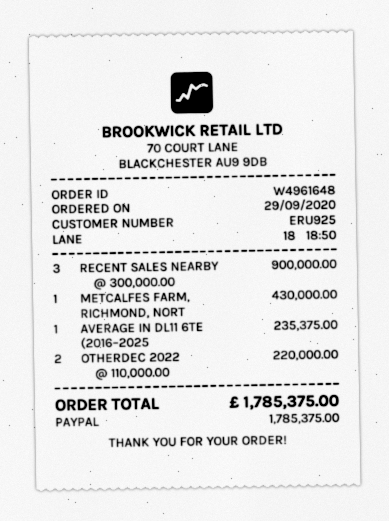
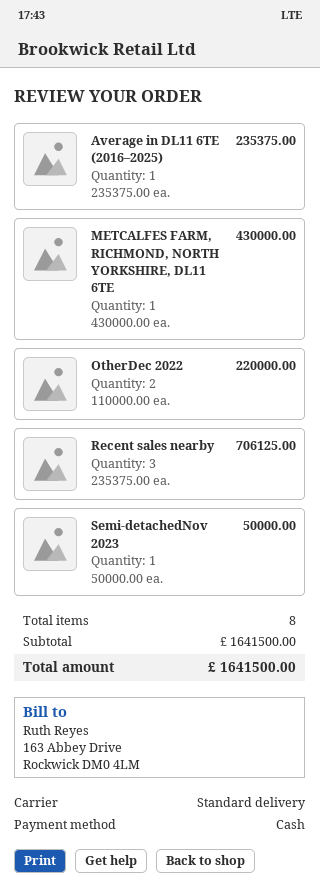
payment method: PayPal -> cash
RECENT SALES NEARBY: 3 x 300000.00 = 900000.00 -> 3 x 235375.00 = 706125.00
Semi-detachedNov 2023: none -> 1 x 50000.00 = 50000.00
total: 1785375.00 -> 1641500.00

